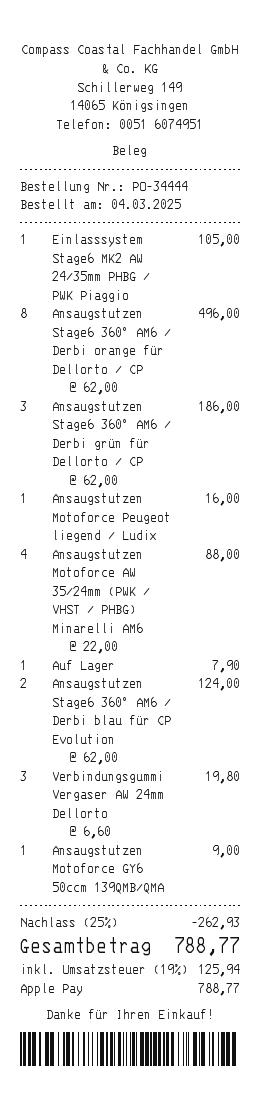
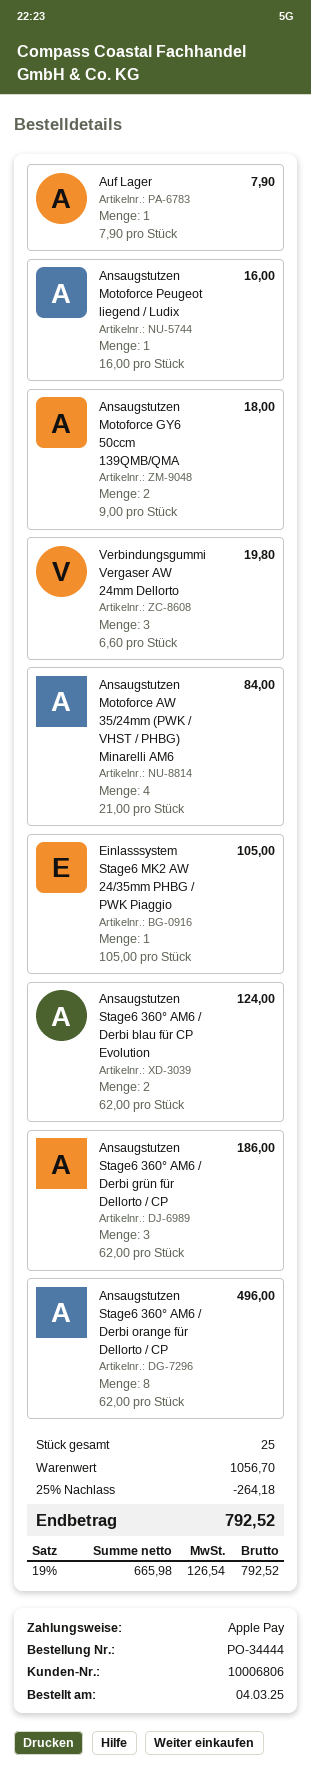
Ansaugstutzen Motoforce AW 35/24mm (PWK / VHST / PHBG) Minarelli AM6: 4 x 22.00 = 88.00 -> 4 x 21.00 = 84.00
Ansaugstutzen Motoforce GY6 50ccm 139QMB/QMA: 1 x 9.00 = 9.00 -> 2 x 9.00 = 18.00
discount: 25% = 262.93 -> 25% = 264.18
tax: 19% = 125.94 -> 19% = 126.54
total: 788.77 -> 792.52

